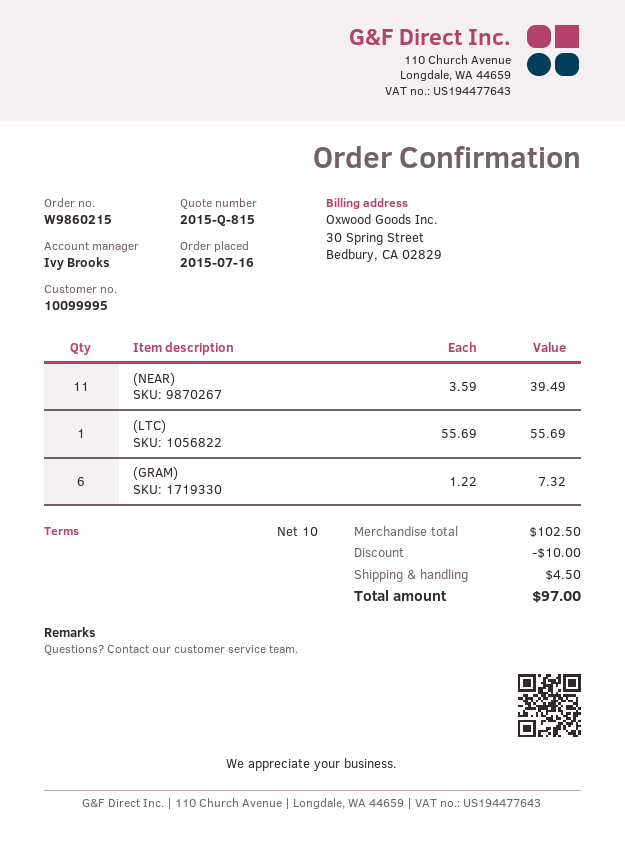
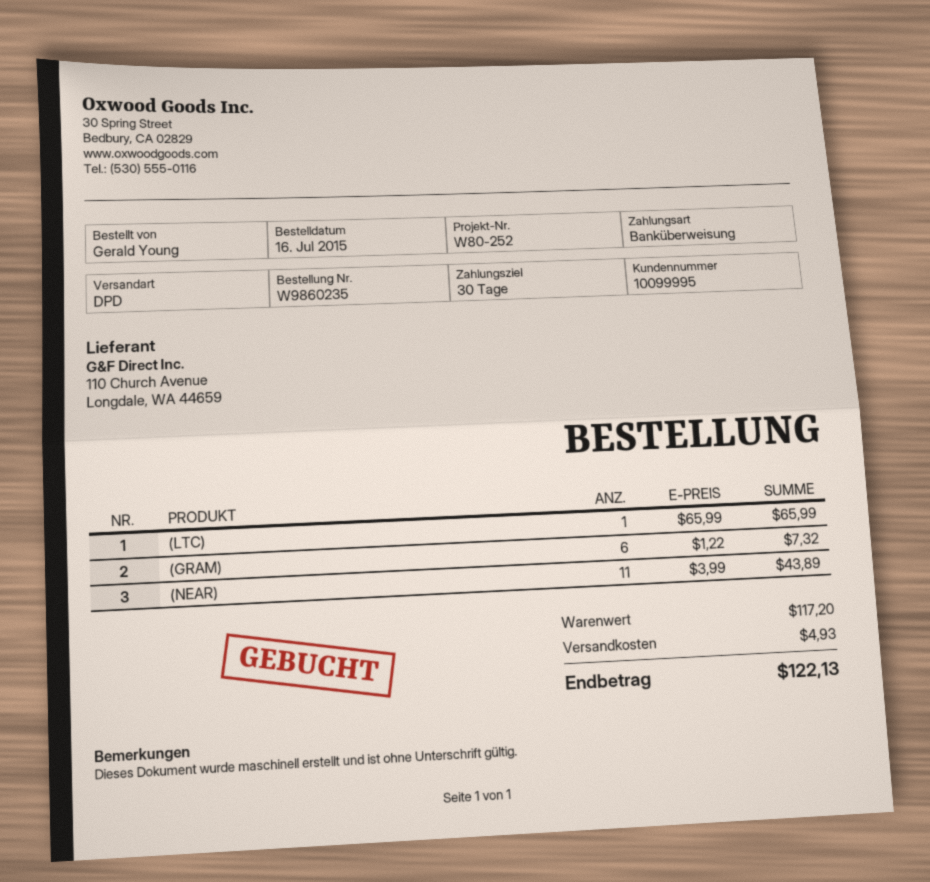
order number: W9860215 -> W9860235
payment terms: 10 days -> 30 days
(NEAR): 11 x 3.59 = 39.49 -> 11 x 3.99 = 43.89
(LTC): 1 x 55.69 = 55.69 -> 1 x 65.99 = 65.99
subtotal: 102.50 -> 117.20
discount: 10.00 -> none
shipping: 4.50 -> 4.93
total: 97.00 -> 122.13

